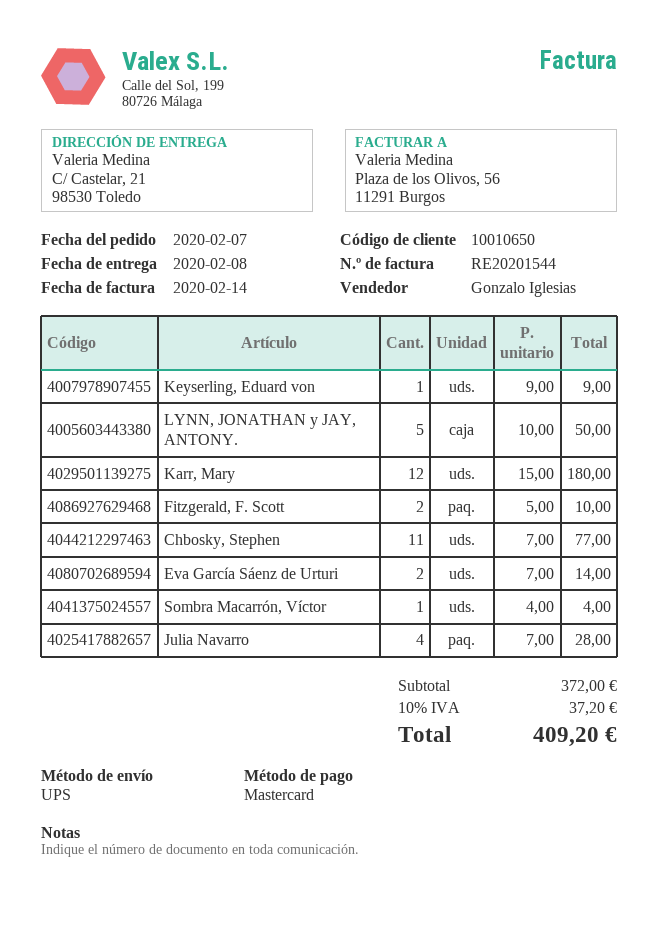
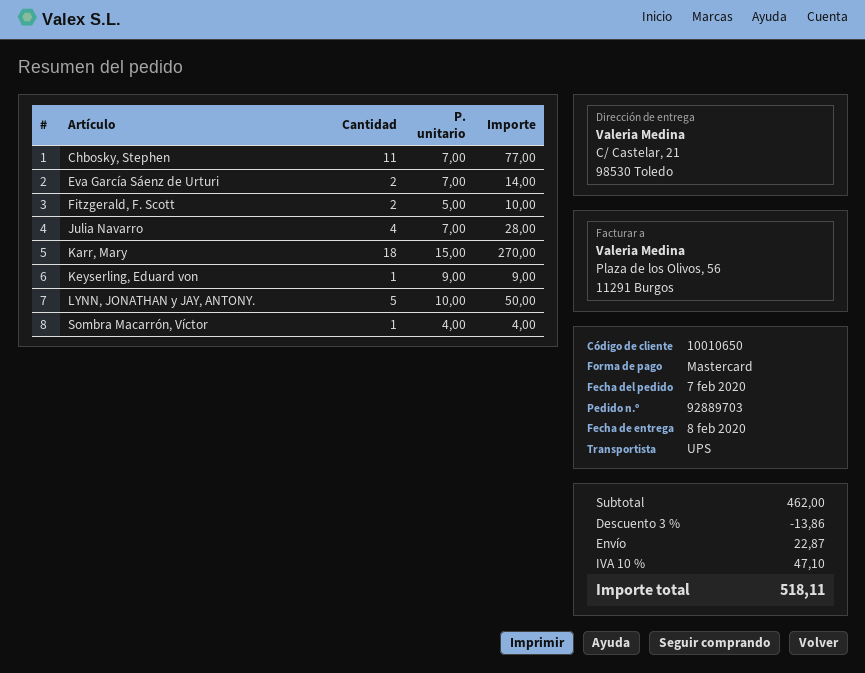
Karr, Mary: 12 x 15.00 = 180.00 -> 18 x 15.00 = 270.00
subtotal: 372.00 -> 462.00
discount: none -> 3% = 13.86
shipping: none -> 22.87
tax: 10% = 37.20 -> 10% = 47.10
total: 409.20 -> 518.11

